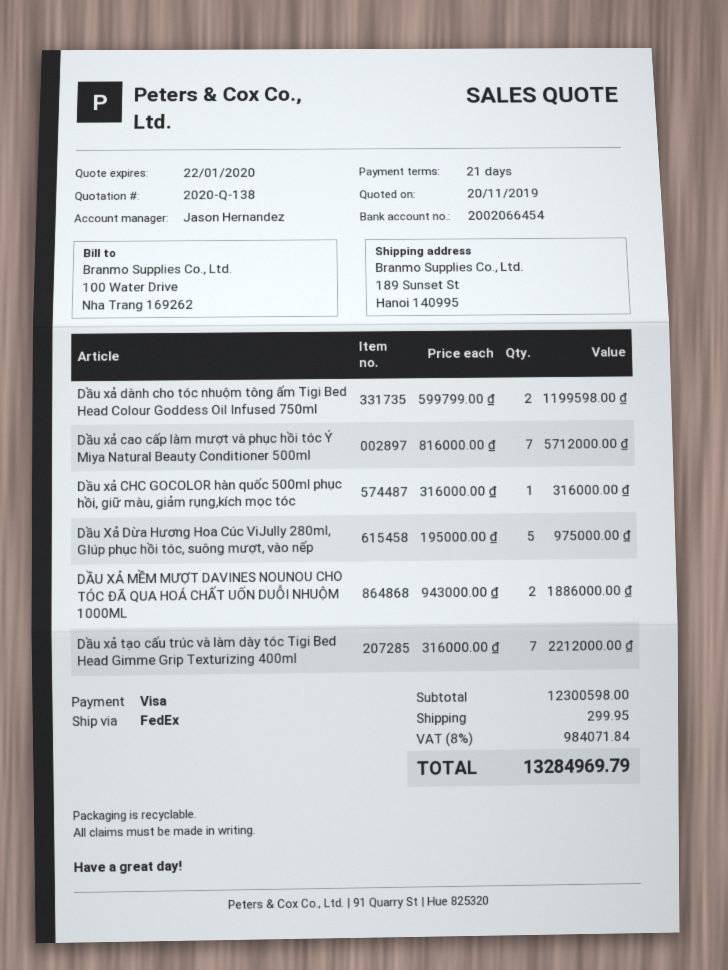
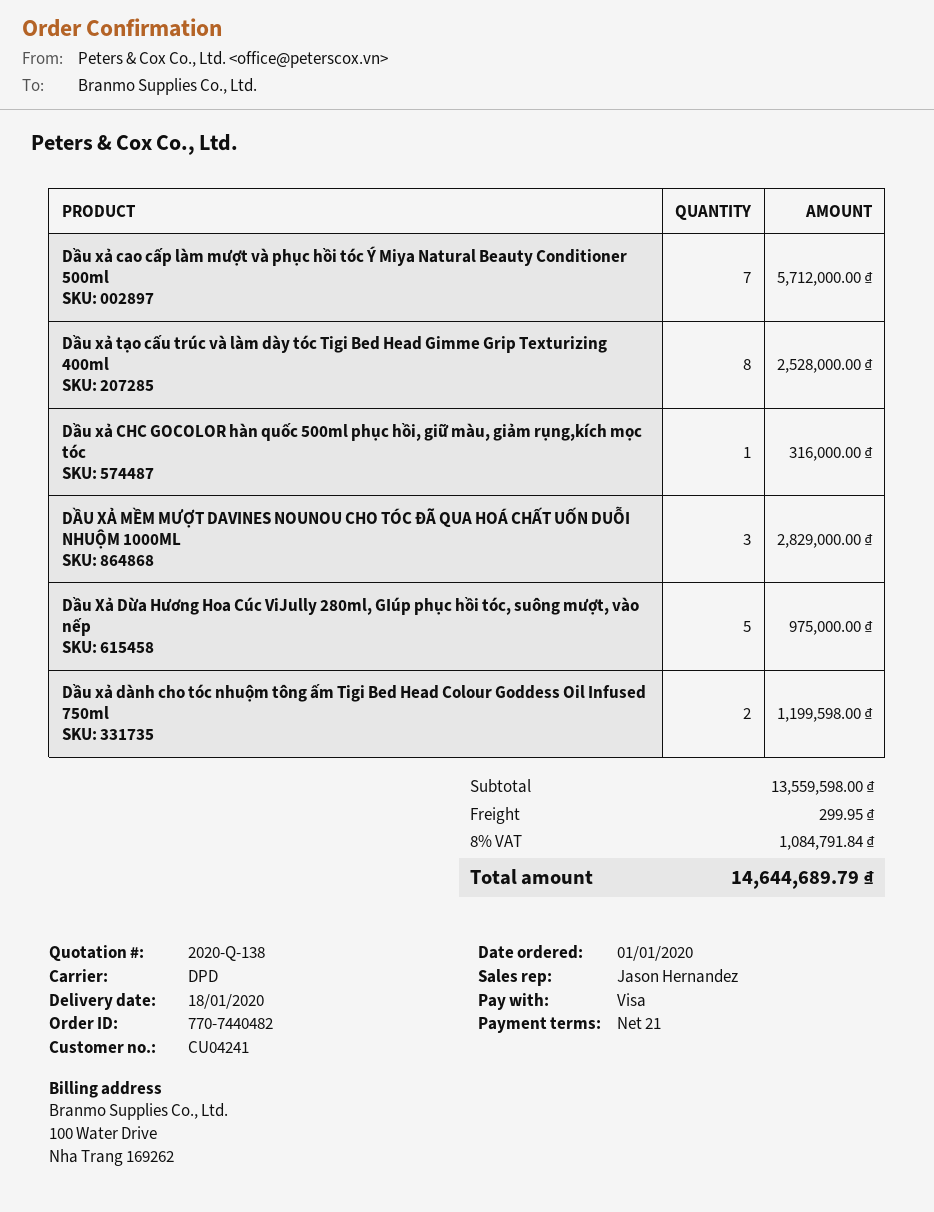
shipping method: FedEx -> DPD
DẦU XẢ MỀM MƯỢT DAVINES NOUNOU CHO TÓC ĐÃ QUA HOÁ CHẤT UỐN DUỖI NHUỘM 1000ML: 2 for 1886000.00 -> 3 for 2829000.00
Dầu xả tạo cấu trúc và làm dày tóc Tigi Bed Head Gimme Grip Texturizing 400ml: 7 for 2212000.00 -> 8 for 2528000.00
subtotal: 12300598.00 -> 13559598.00
tax: 8% = 984071.84 -> 8% = 1084791.84
total: 13284969.79 -> 14644689.79

